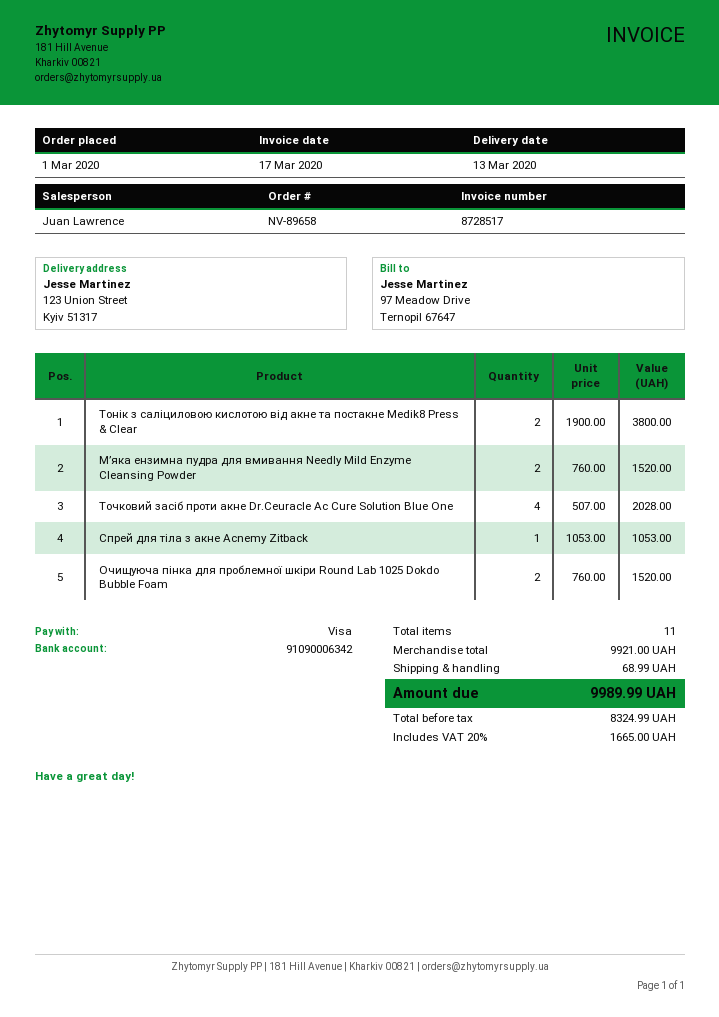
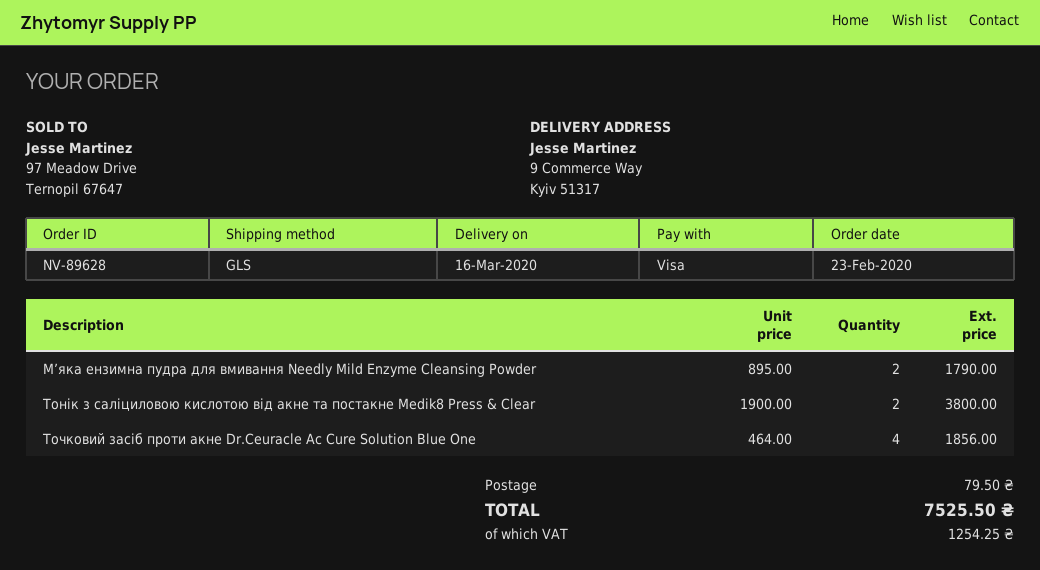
order number: NV-89658 -> NV-89628
order date: 2020-03-01 -> 2020-02-23
delivery date: 2020-03-13 -> 2020-03-16
ship to: 123 Union Street, Kyiv 51317 -> 9 Commerce Way, Kyiv 51317
М’яка ензимна пудра для вмивання Needly Mild Enzyme Cleansing Powder: 2 x 760.00 = 1520.00 -> 2 x 895.00 = 1790.00
Точковий засіб проти акне Dr.Ceuracle Аc Cure Solution Blue One: 4 x 507.00 = 2028.00 -> 4 x 464.00 = 1856.00
Спрей для тіла з акне Acnemy Zitback: 1 x 1053.00 = 1053.00 -> none
Очищуюча пінка для проблемної шкіри Round Lab 1025 Dokdo Bubble Foam: 2 x 760.00 = 1520.00 -> none
shipping: 68.99 -> 79.50
tax: 1665.00 -> 1254.25
total: 9989.99 -> 7525.50

